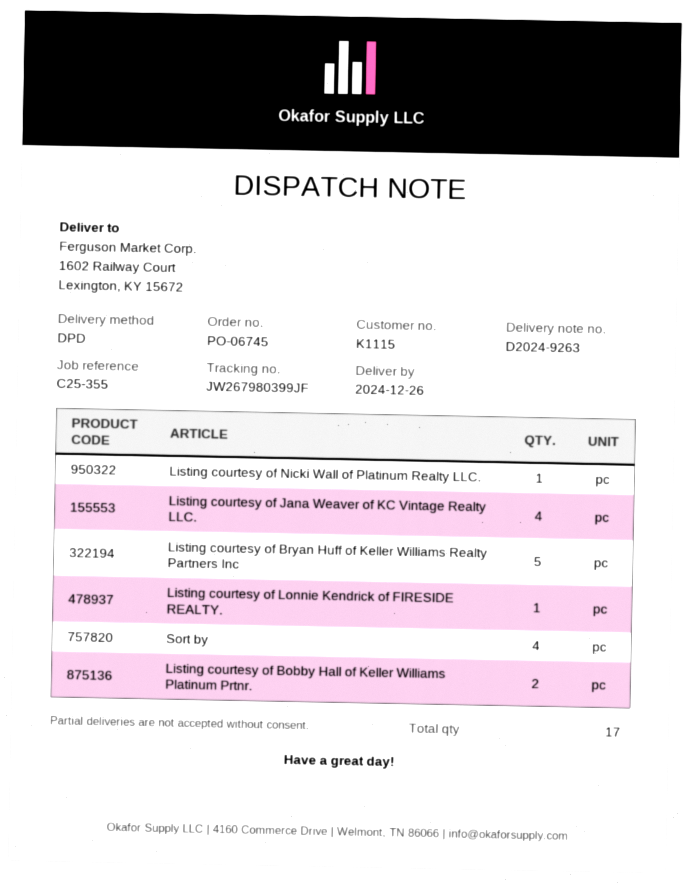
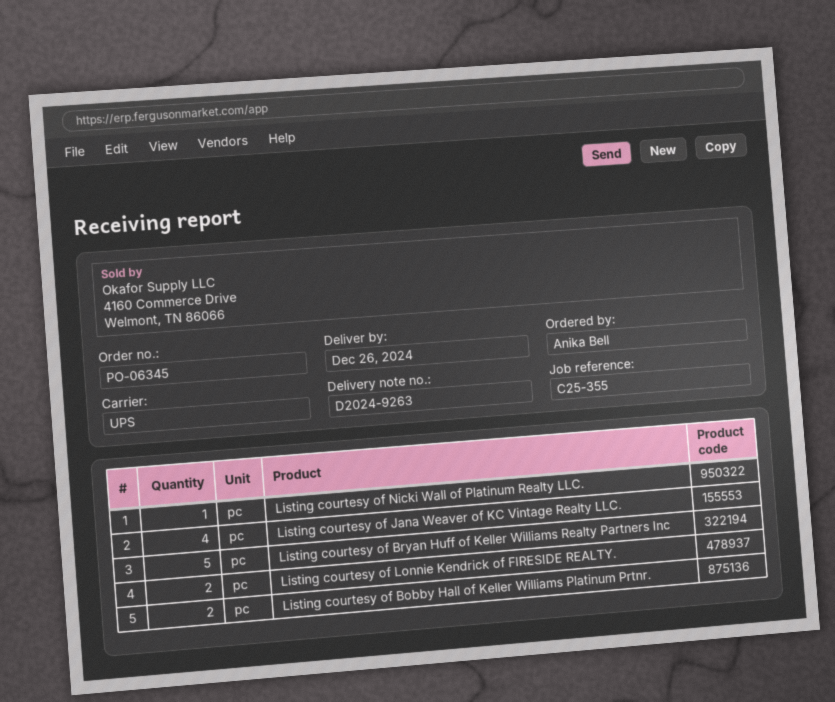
order number: PO-06745 -> PO-06345
shipping method: DPD -> UPS
Listing courtesy of Lonnie Kendrick of FIRESIDE REALTY.: 1 -> 2
Sort by: 4 -> none

